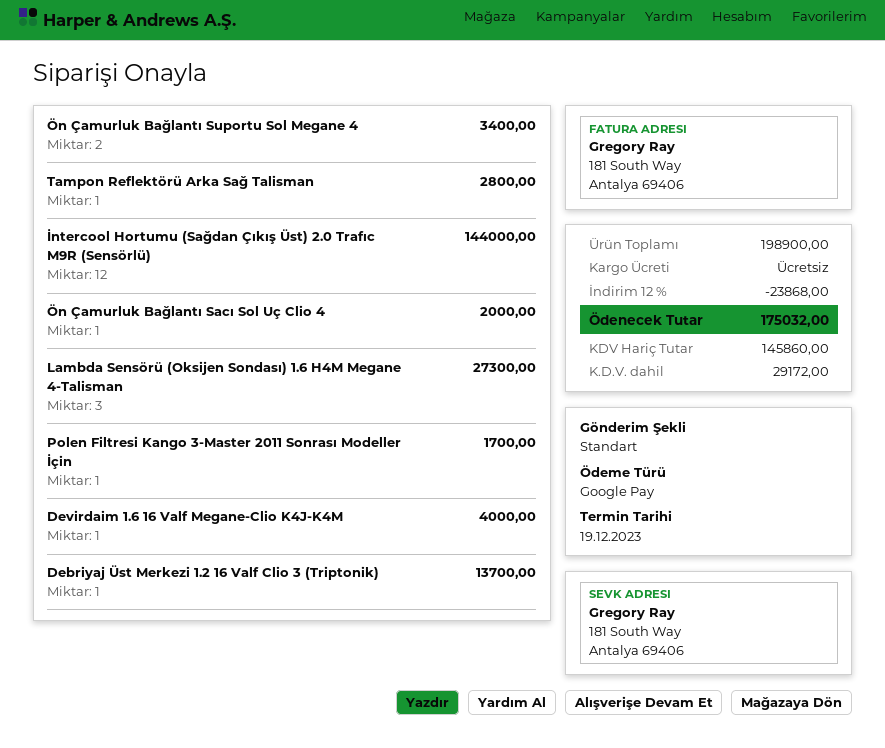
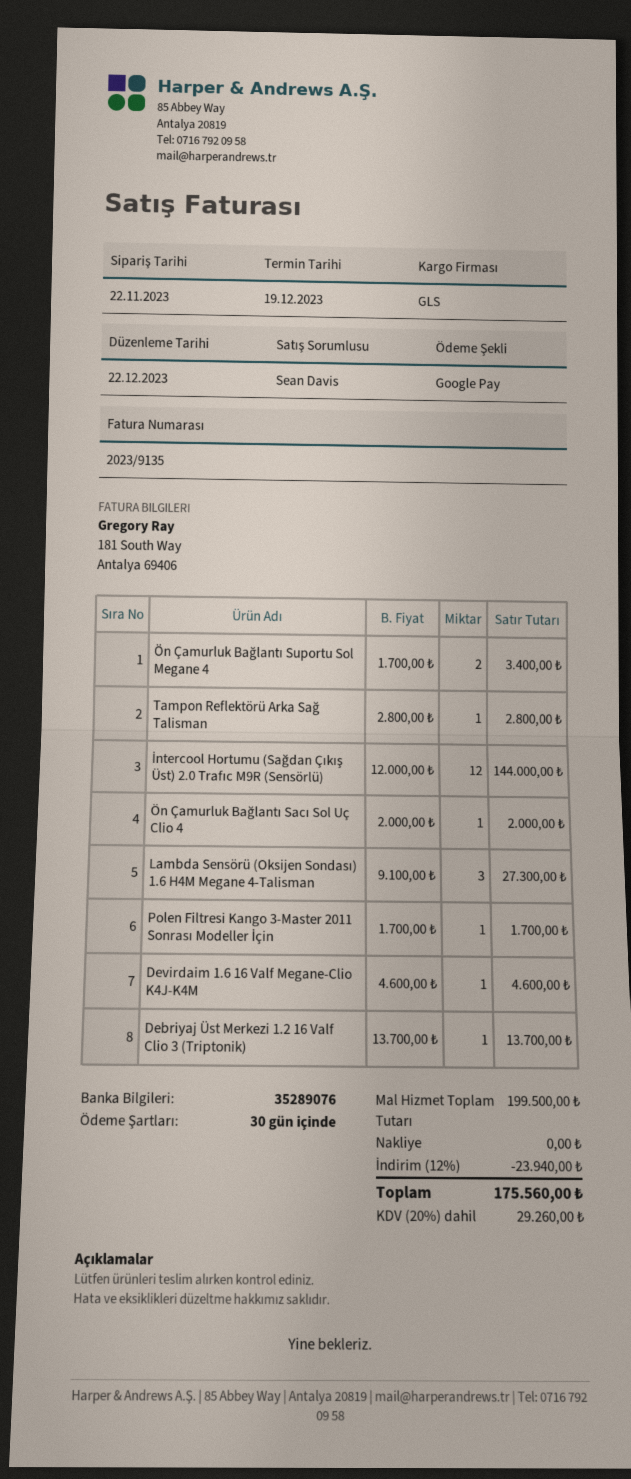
shipping method: standard -> GLS
Devirdaim 1.6 16 Valf Megane-Clio K4J-K4M: 1 for 4000.00 -> 1 for 4600.00
subtotal: 198900.00 -> 199500.00
discount: 12% = 23868.00 -> 12% = 23940.00
tax: 29172.00 -> 29260.00
total: 175032.00 -> 175560.00

